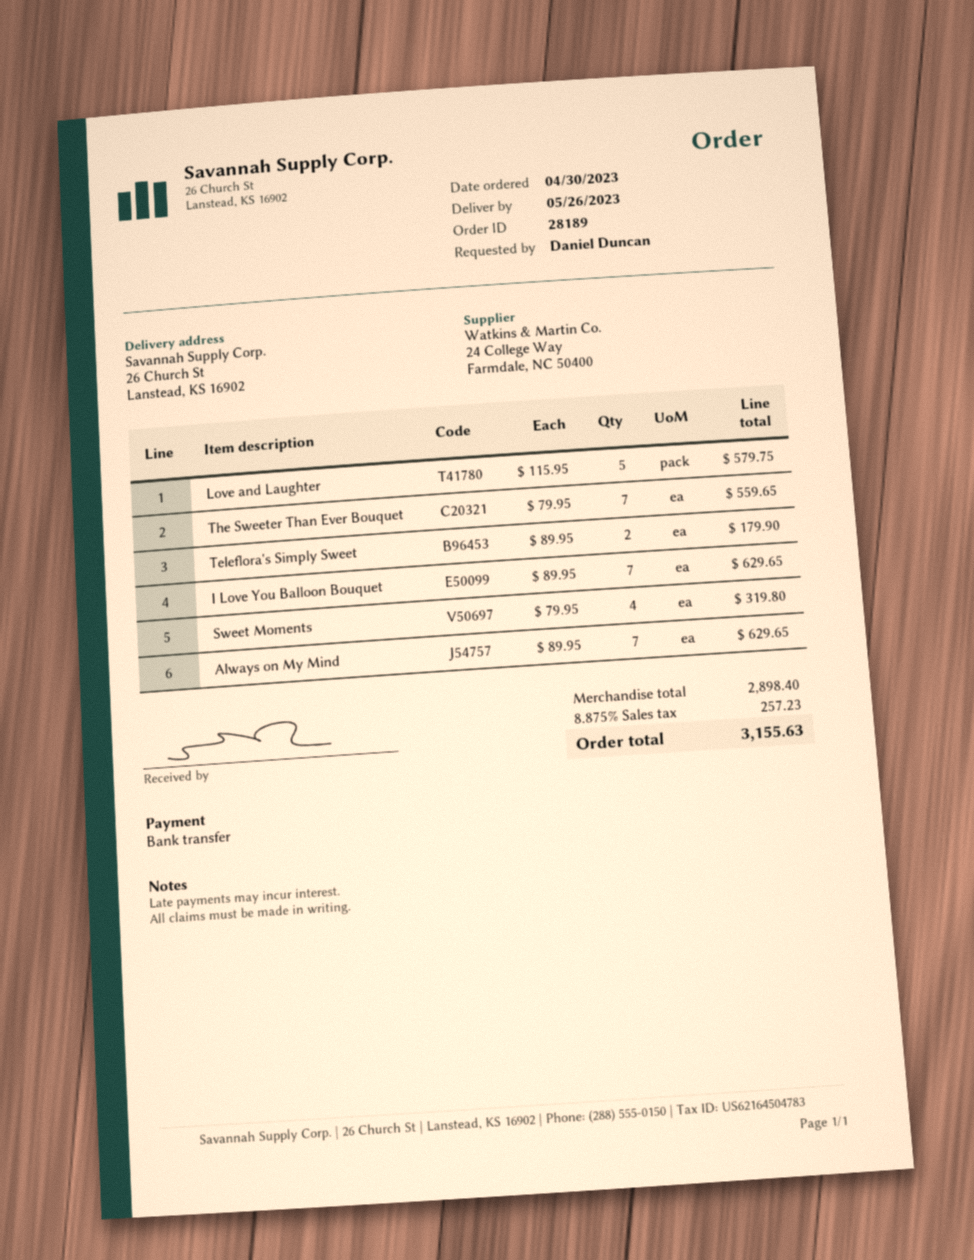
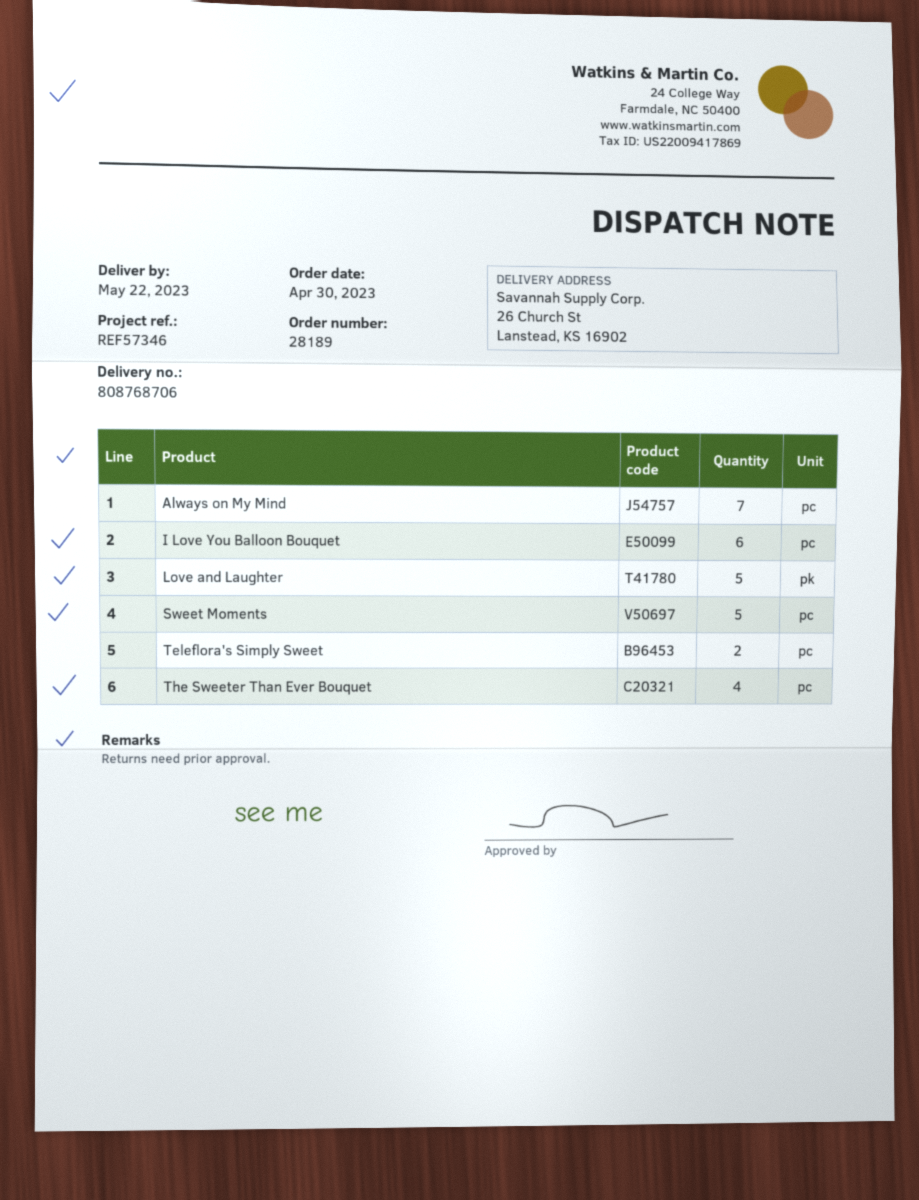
delivery date: 2023-05-26 -> 2023-05-22
The Sweeter Than Ever Bouquet: 7 -> 4
I Love You Balloon Bouquet: 7 -> 6
Sweet Moments: 4 -> 5

